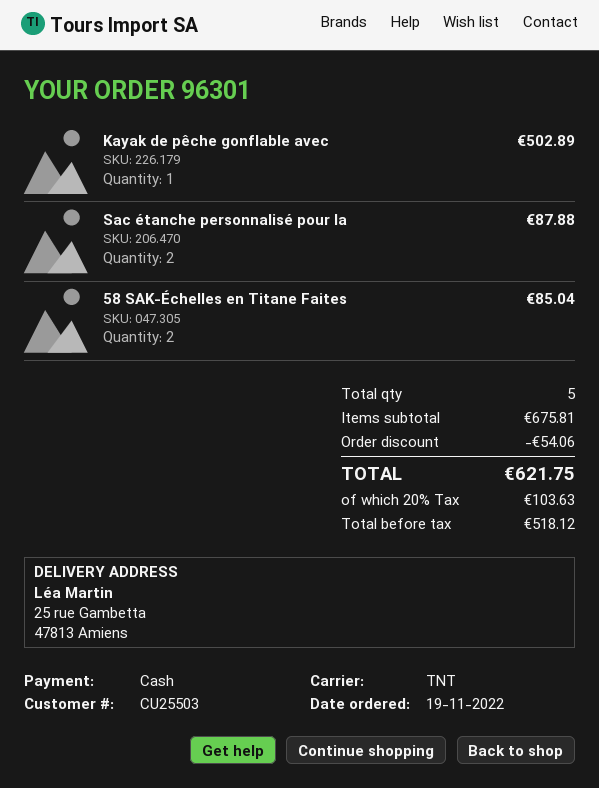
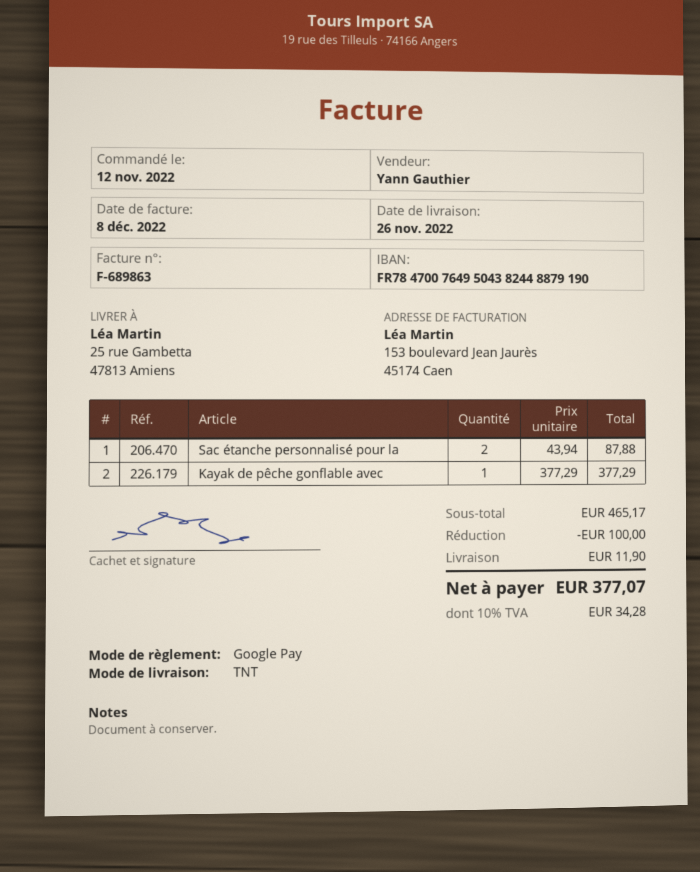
order date: 2022-11-19 -> 2022-11-12
payment method: cash -> Google Pay
Kayak de pêche gonflable avec: 1 for 502.89 -> 1 for 377.29
58 SAK-Échelles en Titane Faites: 2 for 85.04 -> none
subtotal: 675.81 -> 465.17
discount: 54.06 -> 100.00
shipping: none -> 11.90
tax: 20% = 103.63 -> 10% = 34.28
total: 621.75 -> 377.07

